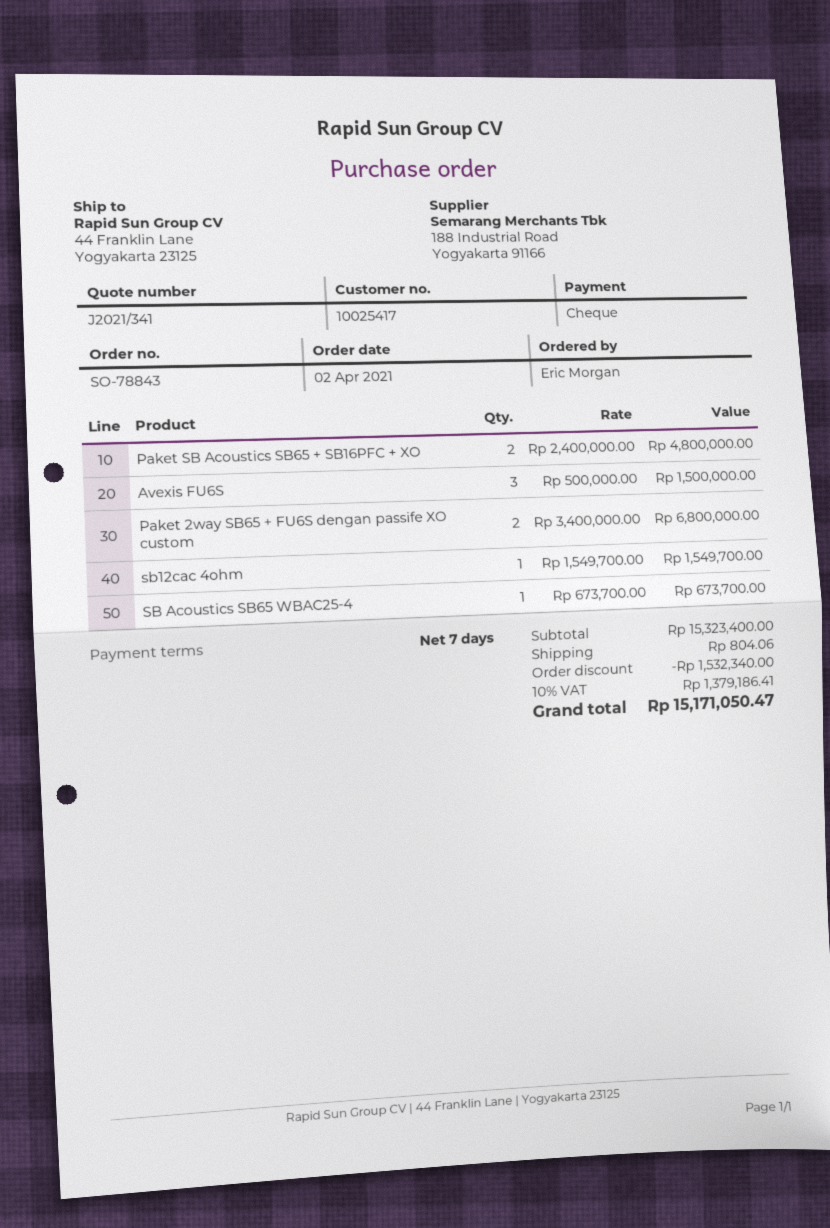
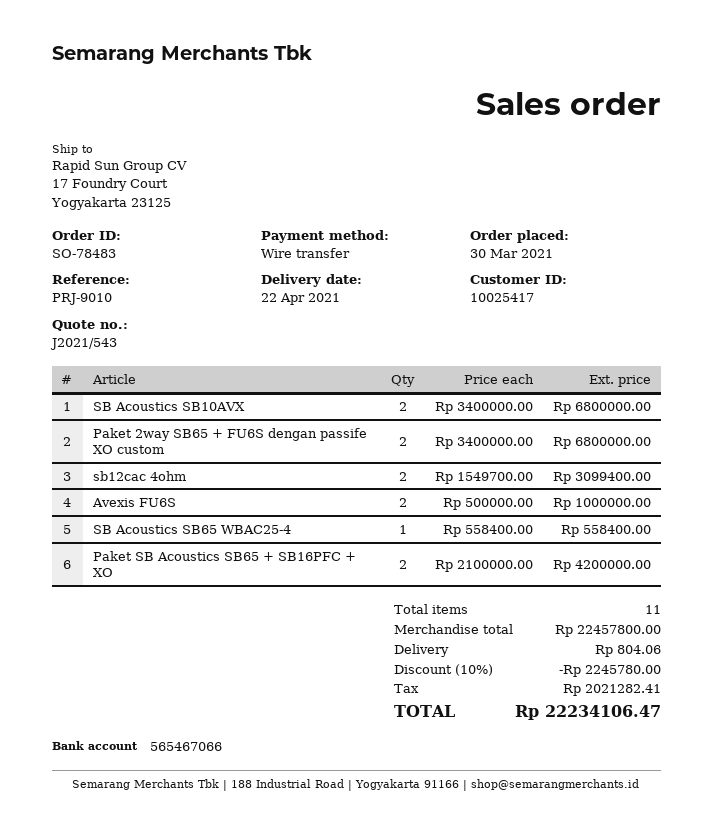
quote number: J2021/341 -> J2021/543
order number: SO-78843 -> SO-78483
order date: 2021-04-02 -> 2021-03-30
payment method: cheque -> bank transfer
ship to: 44 Franklin Lane, Yogyakarta 23125 -> 17 Foundry Court, Yogyakarta 23125
Paket SB Acoustics SB65 + SB16PFC + XO: 2 x 2400000.00 = 4800000.00 -> 2 x 2100000.00 = 4200000.00
Avexis FU6S: 3 x 500000.00 = 1500000.00 -> 2 x 500000.00 = 1000000.00
sb12cac 4ohm: 1 x 1549700.00 = 1549700.00 -> 2 x 1549700.00 = 3099400.00
SB Acoustics SB65 WBAC25-4: 1 x 673700.00 = 673700.00 -> 1 x 558400.00 = 558400.00
SB Acoustics SB10AVX: none -> 2 x 3400000.00 = 6800000.00
subtotal: 15323400.00 -> 22457800.00
discount: 1532340.00 -> 2245780.00
tax: 1379186.41 -> 2021282.41
total: 15171050.47 -> 22234106.47

